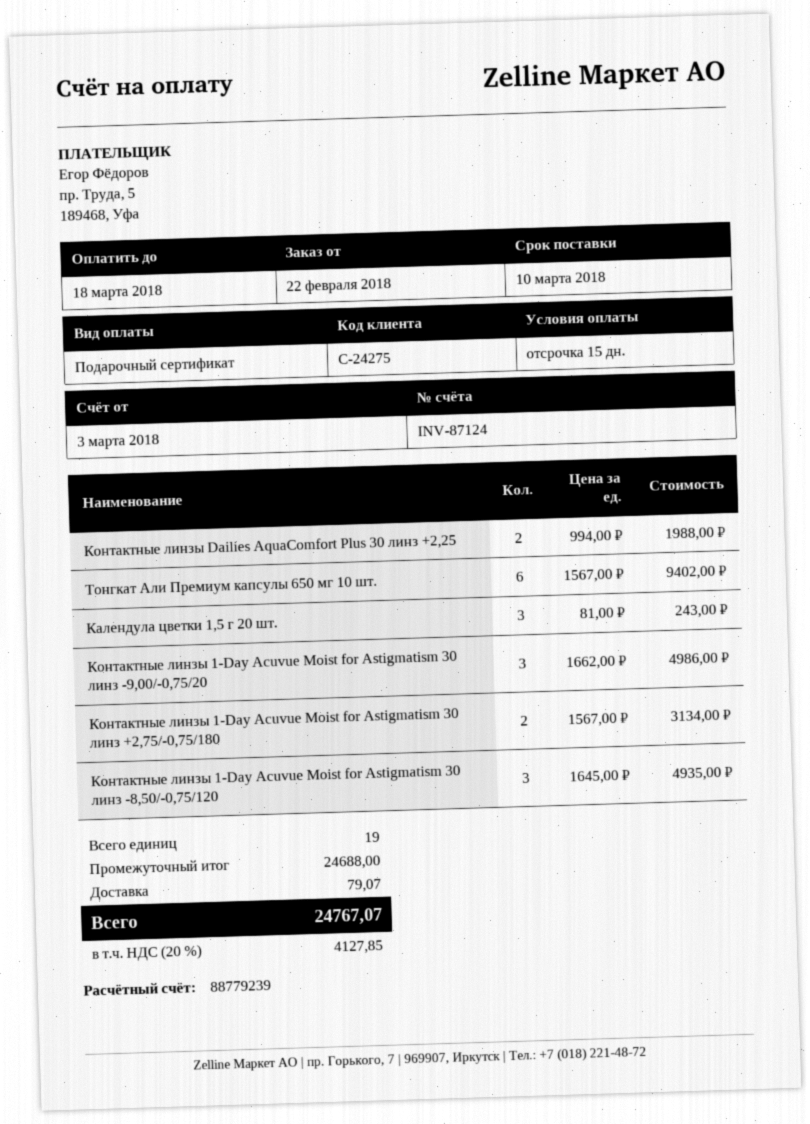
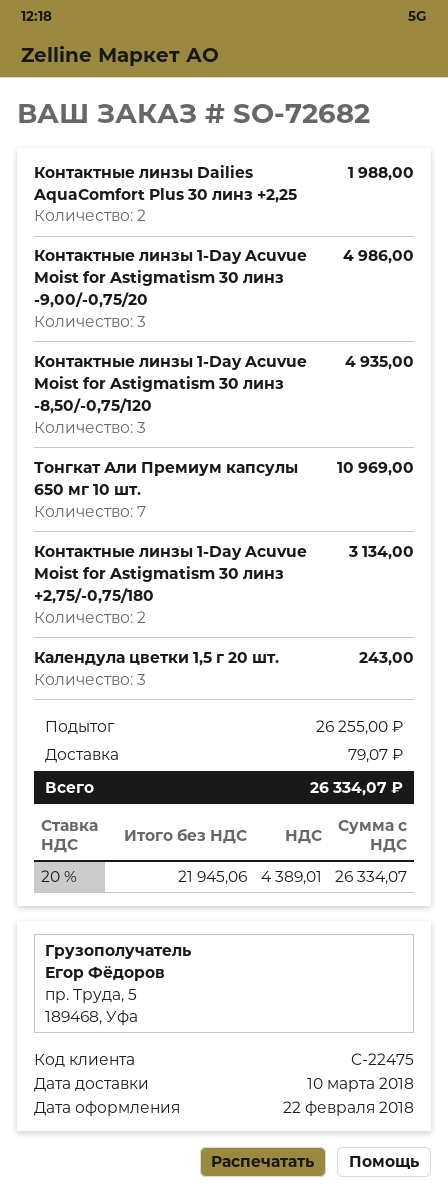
customer number: C-24275 -> C-22475
Тонгкат Али Премиум капсулы 650 мг 10 шт.: 6 for 9402.00 -> 7 for 10969.00
subtotal: 24688.00 -> 26255.00
tax: 20% = 4127.85 -> 20% = 4389.01
total: 24767.07 -> 26334.07

